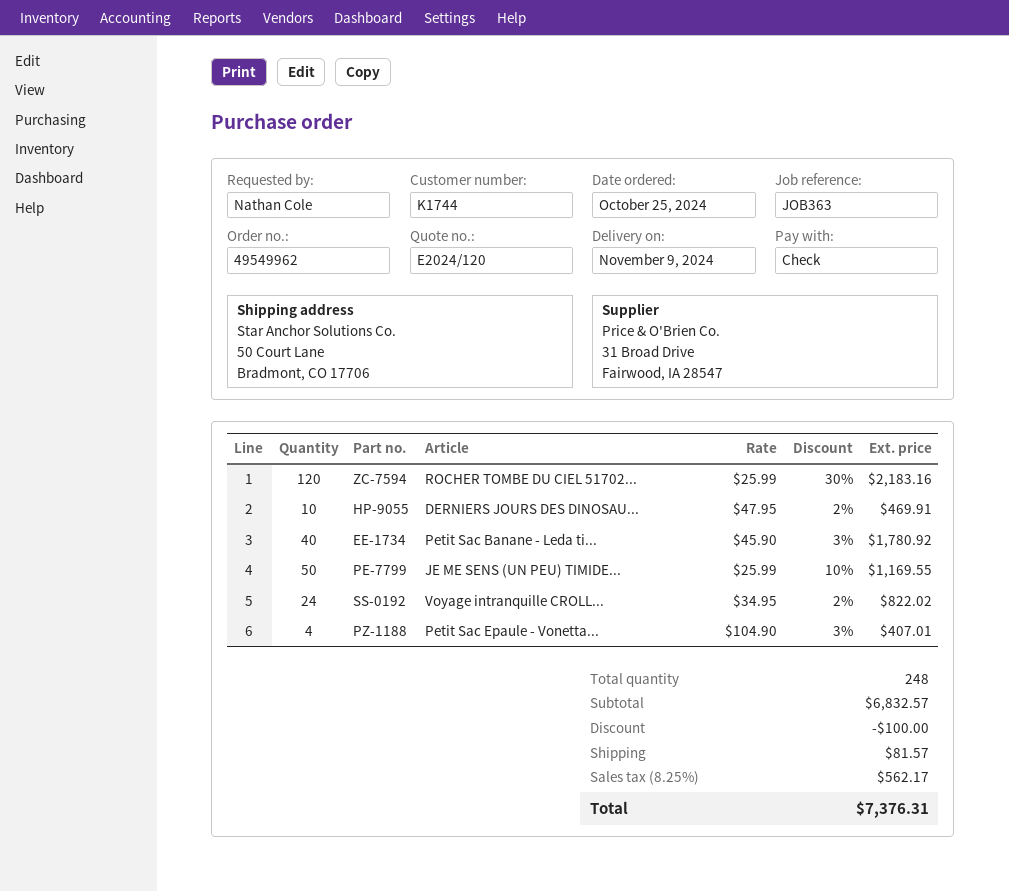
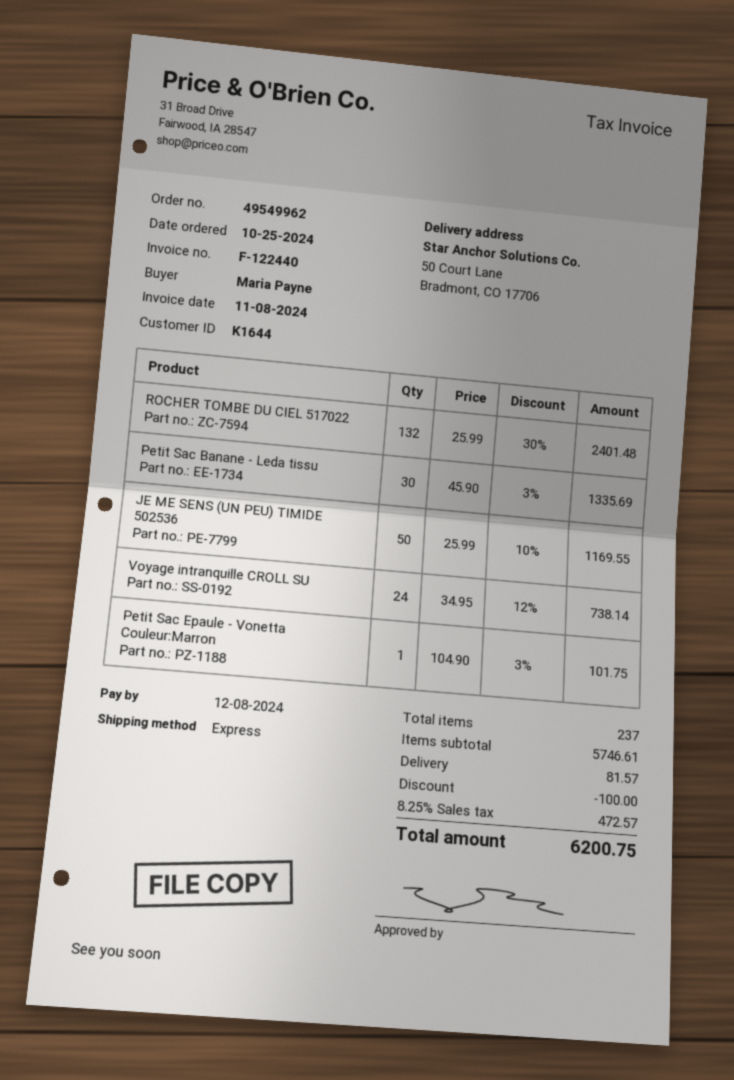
customer number: K1744 -> K1644
ordered by: Nathan Cole -> Maria Payne
ROCHER TOMBE DU CIEL 51702...: 120 x 25.99 - 30% = 2183.16 -> 132 x 25.99 - 30% = 2401.48
DERNIERS JOURS DES DINOSAU...: 10 x 47.95 - 2% = 469.91 -> none
Petit Sac Banane - Leda ti...: 40 x 45.90 - 3% = 1780.92 -> 30 x 45.90 - 3% = 1335.69
Voyage intranquille CROLL...: 24 x 34.95 - 2% = 822.02 -> 24 x 34.95 - 12% = 738.14
Petit Sac Epaule - Vonetta...: 4 x 104.90 - 3% = 407.01 -> 1 x 104.90 - 3% = 101.75
total quantity: 248 -> 237
subtotal: 6832.57 -> 5746.61
tax: 8.25% = 562.17 -> 8.25% = 472.57
total: 7376.31 -> 6200.75

